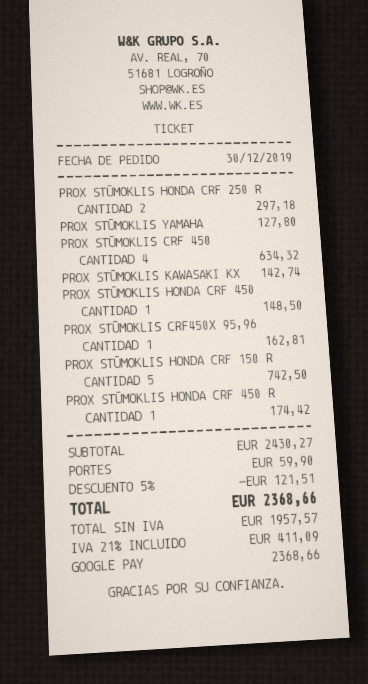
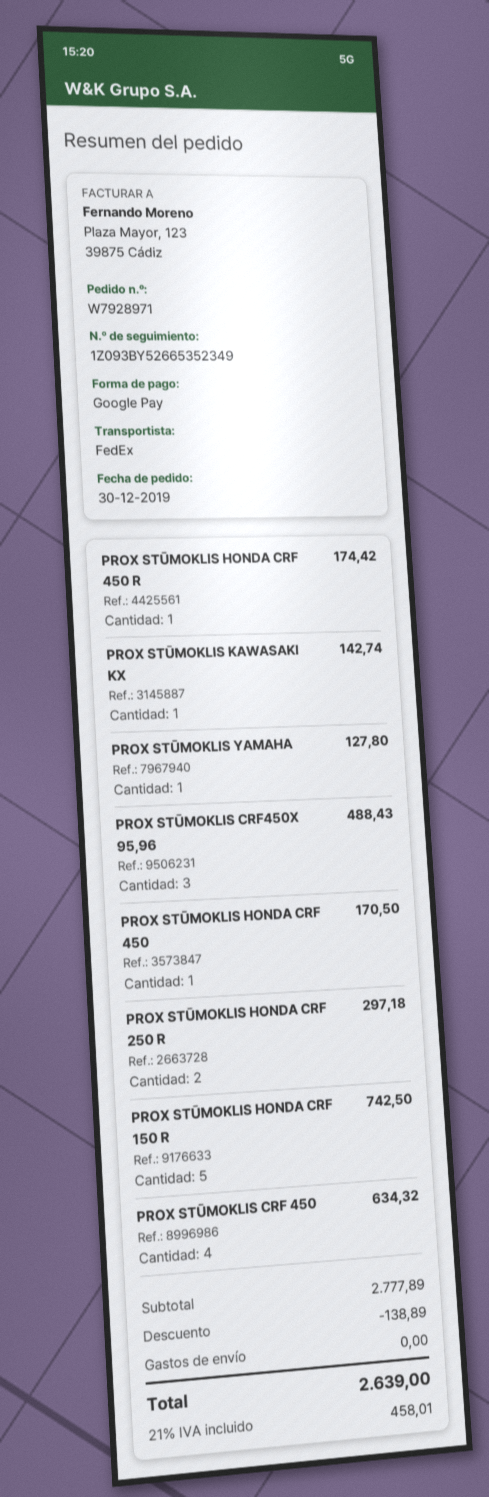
PROX STŪMOKLIS HONDA CRF 450: 1 for 148.50 -> 1 for 170.50
PROX STŪMOKLIS CRF450X 95,96: 1 for 162.81 -> 3 for 488.43
subtotal: 2430.27 -> 2777.89
discount: 121.51 -> 138.89
shipping: 59.90 -> 0.00
tax: 21% = 411.09 -> 21% = 458.01
total: 2368.66 -> 2639.00

